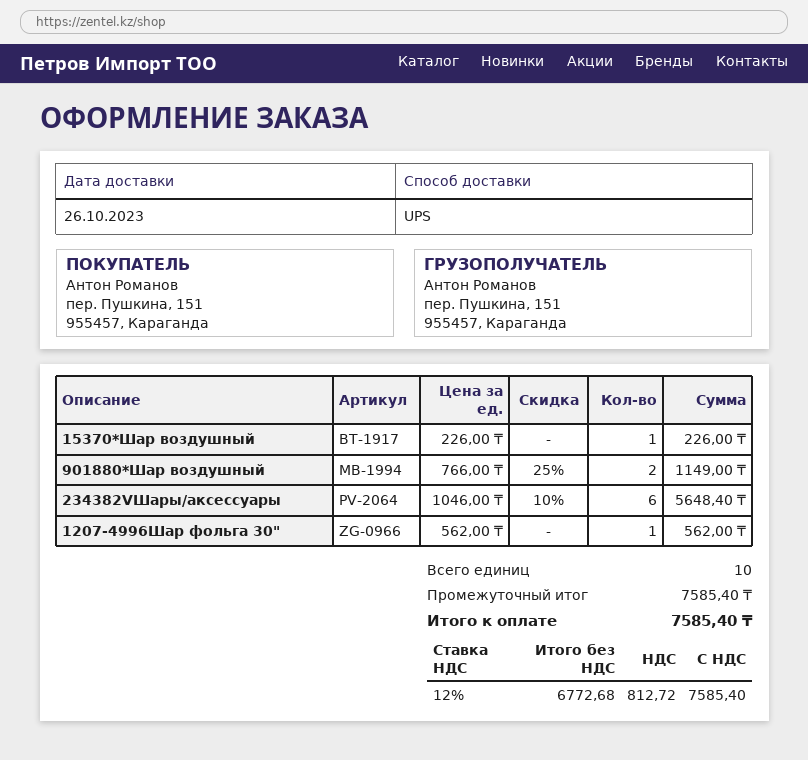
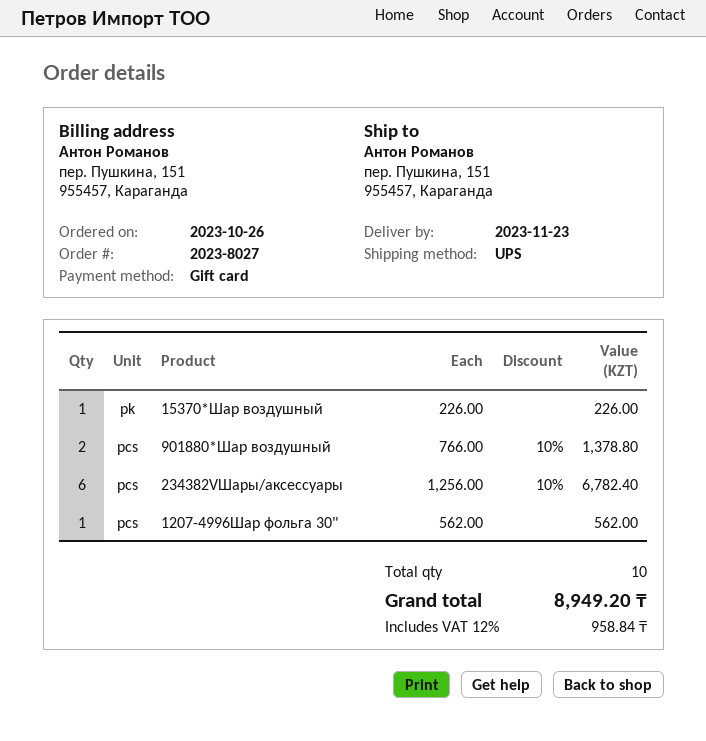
delivery date: 2023-10-26 -> 2023-11-23
901880*Шар воздушный: 2 x 766.00 - 25% = 1149.00 -> 2 x 766.00 - 10% = 1378.80
234382VШары/аксессуары: 6 x 1046.00 - 10% = 5648.40 -> 6 x 1256.00 - 10% = 6782.40
tax: 12% = 812.72 -> 12% = 958.84
total: 7585.40 -> 8949.20

